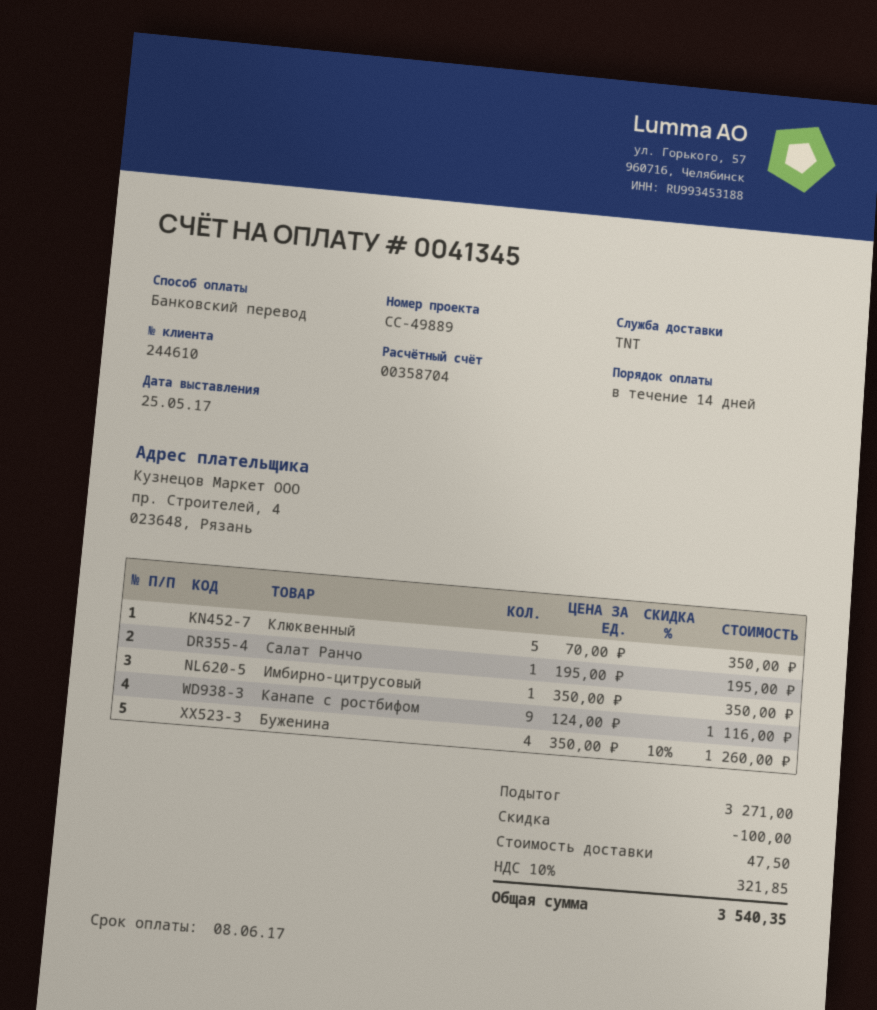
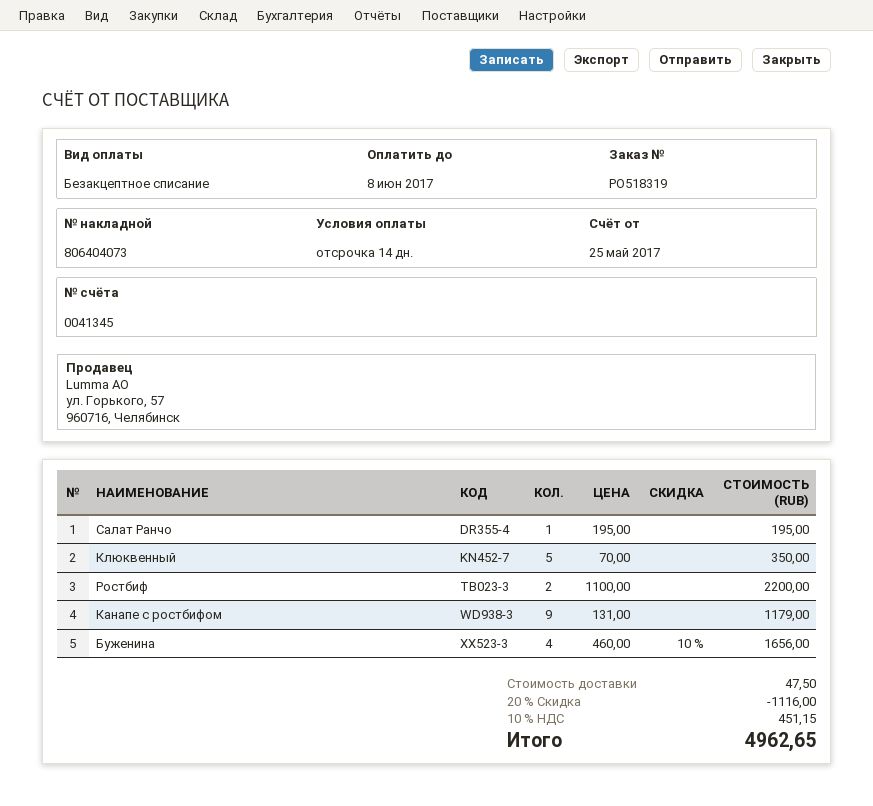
payment method: bank transfer -> direct debit
Имбирно-цитрусовый: 1 x 350.00 = 350.00 -> none
Канапе с ростбифом: 9 x 124.00 = 1116.00 -> 9 x 131.00 = 1179.00
Буженина: 4 x 350.00 - 10% = 1260.00 -> 4 x 460.00 - 10% = 1656.00
Ростбиф: none -> 2 x 1100.00 = 2200.00
discount: 100.00 -> 1116.00
tax: 10% = 321.85 -> 10% = 451.15
total: 3540.35 -> 4962.65

